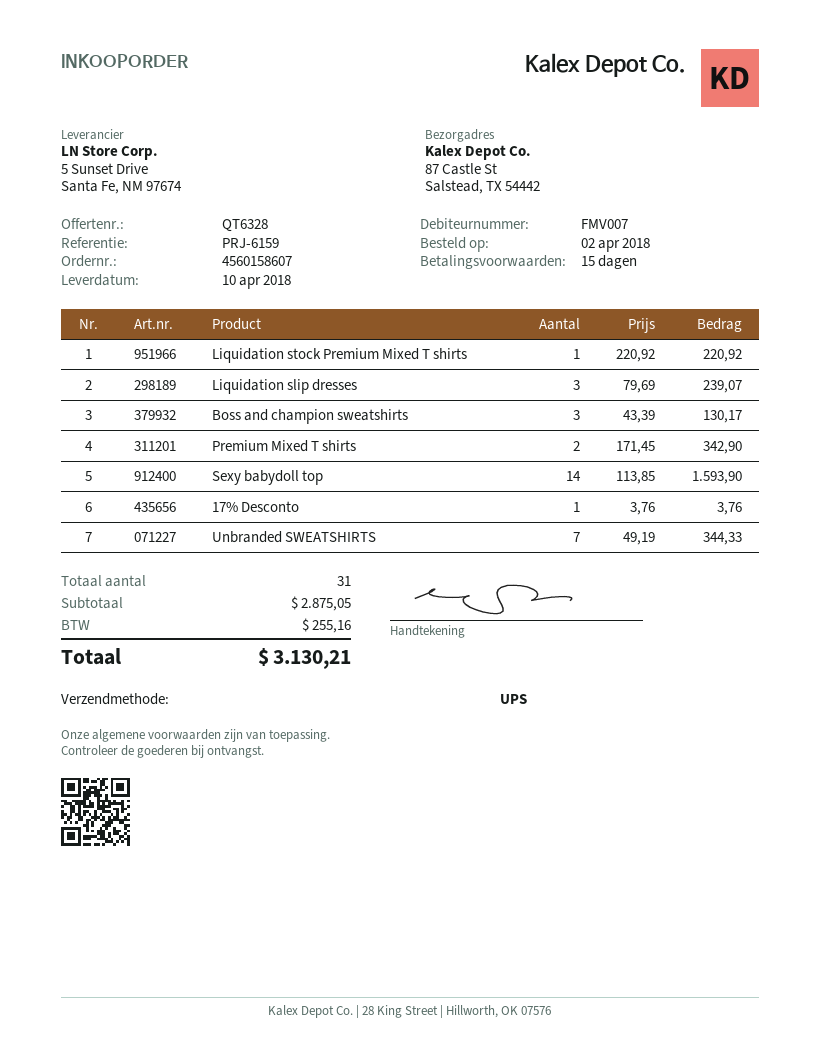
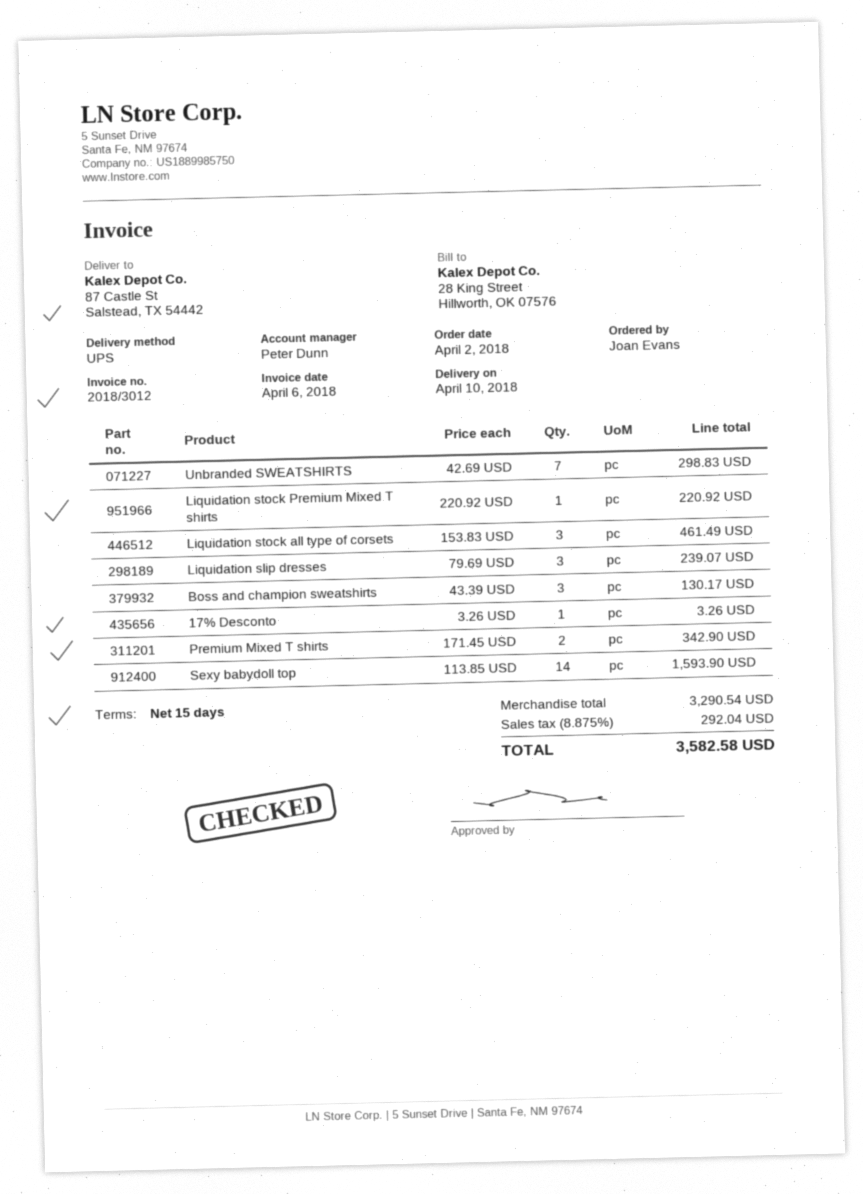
17% Desconto: 1 x 3.76 = 3.76 -> 1 x 3.26 = 3.26
Unbranded SWEATSHIRTS: 7 x 49.19 = 344.33 -> 7 x 42.69 = 298.83
Liquidation stock all type of corsets: none -> 3 x 153.83 = 461.49
subtotal: 2875.05 -> 3290.54
tax: 255.16 -> 292.04
total: 3130.21 -> 3582.58

